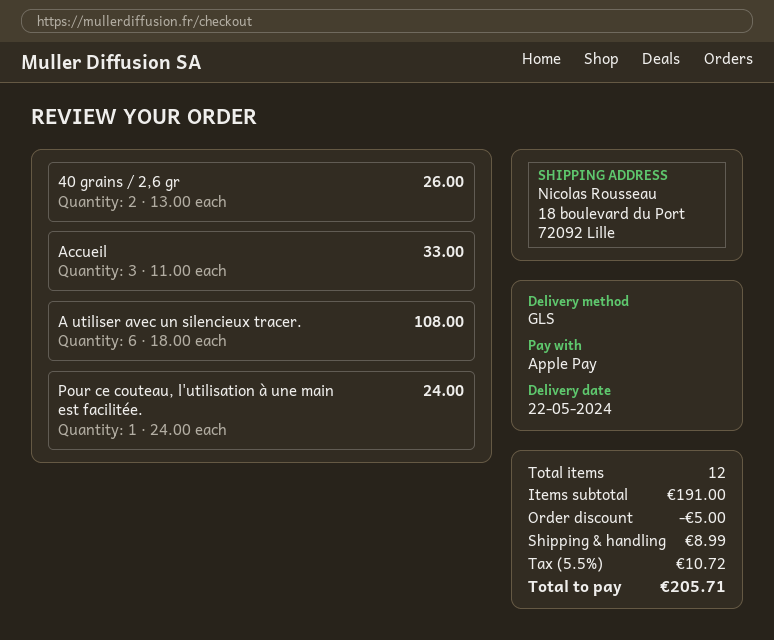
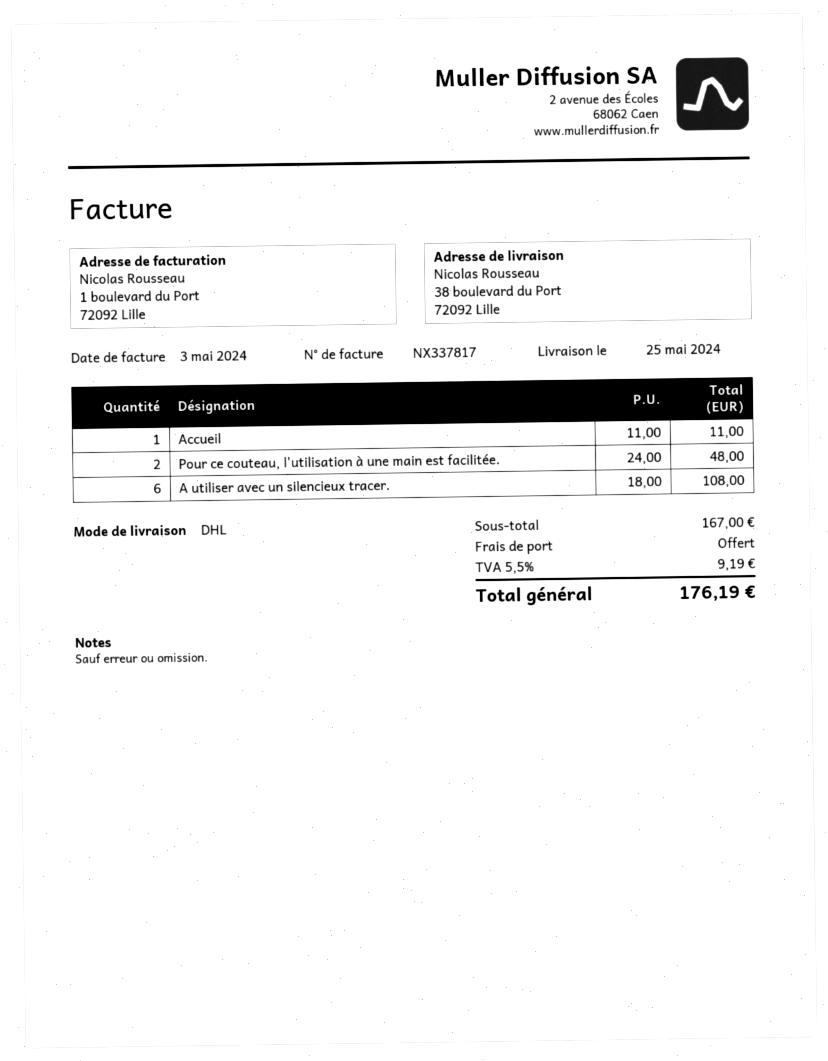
delivery date: 2024-05-22 -> 2024-05-25
shipping method: GLS -> DHL
ship to: 18 boulevard du Port, 72092 Lille -> 38 boulevard du Port, 72092 Lille
40 grains / 2,6 gr: 2 x 13.00 = 26.00 -> none
Accueil: 3 x 11.00 = 33.00 -> 1 x 11.00 = 11.00
Pour ce couteau, l'utilisation à une main est facilitée.: 1 x 24.00 = 24.00 -> 2 x 24.00 = 48.00
subtotal: 191.00 -> 167.00
discount: 5.00 -> none
shipping: 8.99 -> 0.00
tax: 5.5% = 10.72 -> 5.5% = 9.19
total: 205.71 -> 176.19

